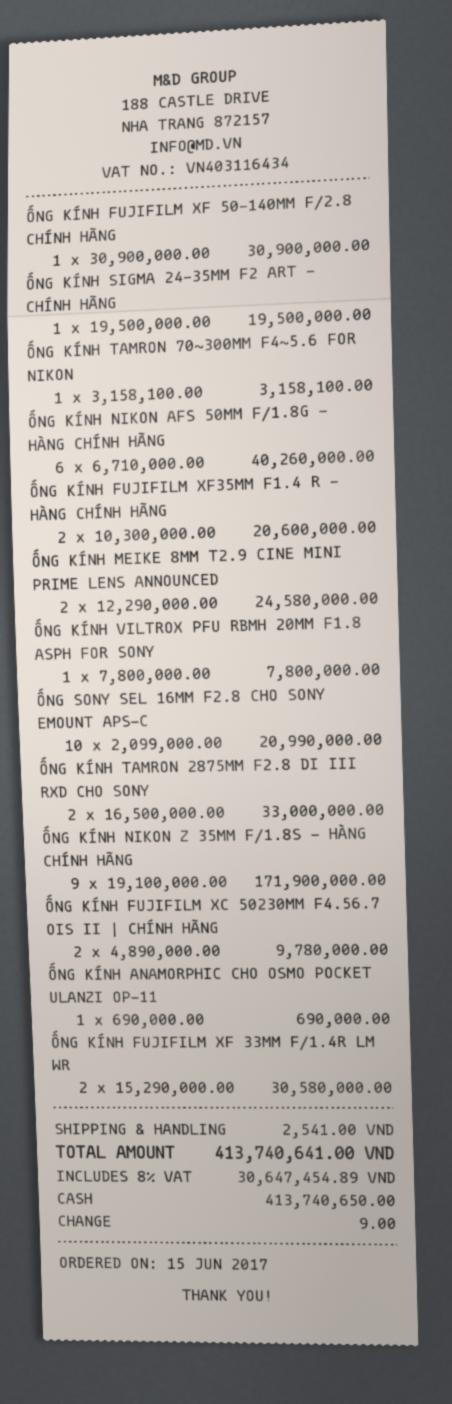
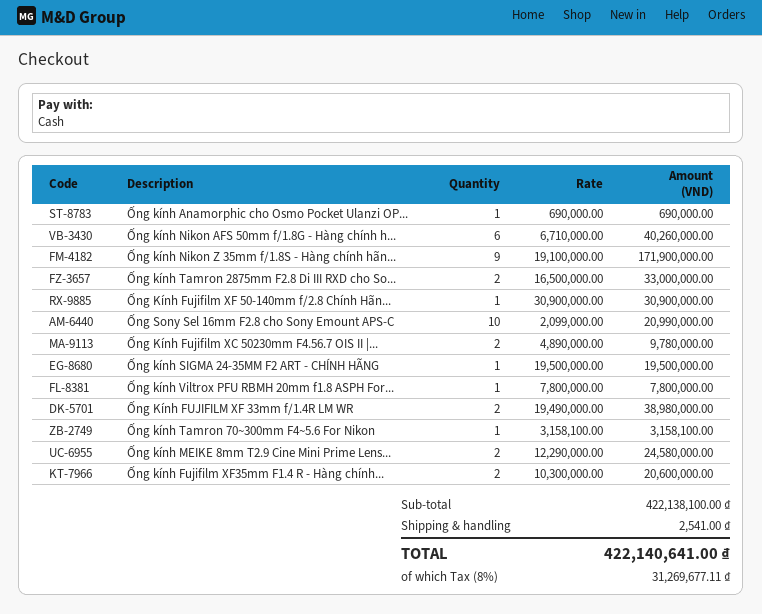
ỐNG KÍNH FUJIFILM XF 33MM F/1.4R LM WR: 2 x 15290000.00 = 30580000.00 -> 2 x 19490000.00 = 38980000.00
tax: 8% = 30647454.89 -> 8% = 31269677.11
total: 413740641.00 -> 422140641.00

